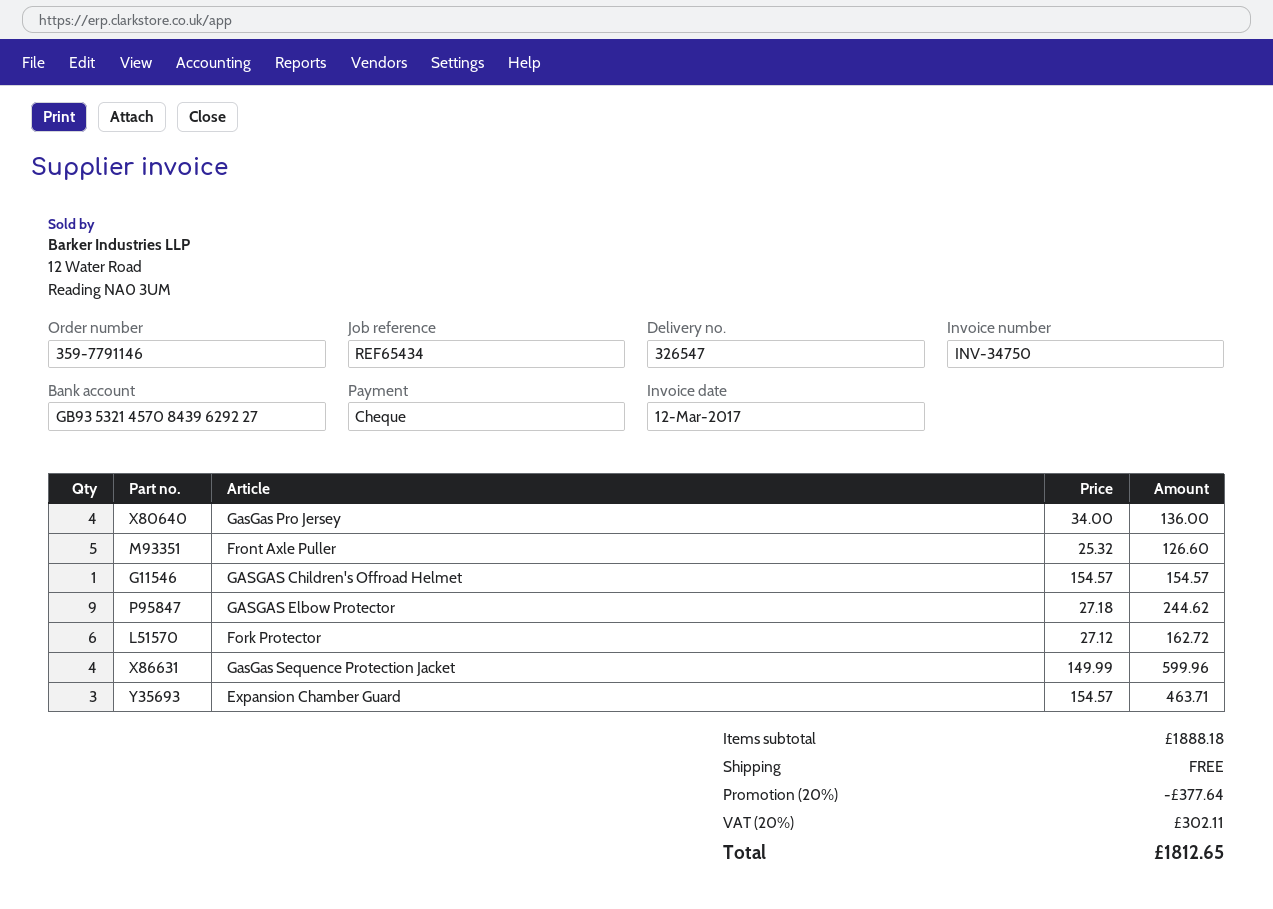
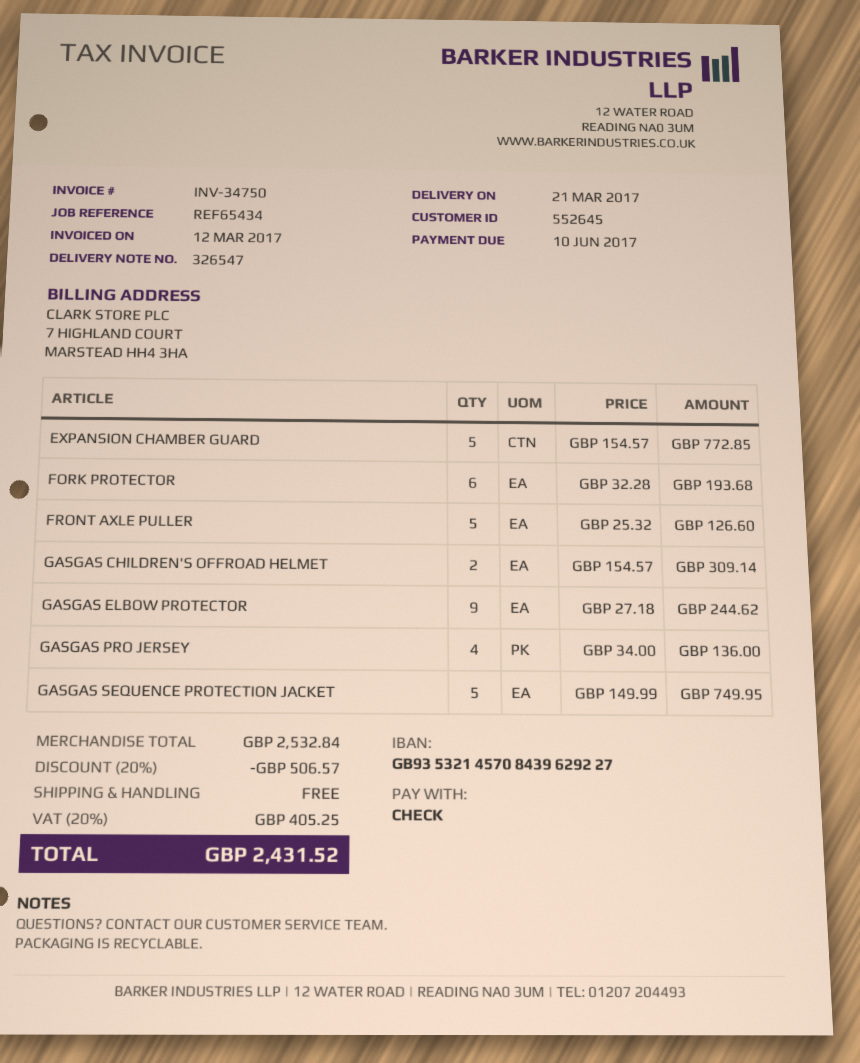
GASGAS Children's Offroad Helmet: 1 x 154.57 = 154.57 -> 2 x 154.57 = 309.14
Fork Protector: 6 x 27.12 = 162.72 -> 6 x 32.28 = 193.68
GasGas Sequence Protection Jacket: 4 x 149.99 = 599.96 -> 5 x 149.99 = 749.95
Expansion Chamber Guard: 3 x 154.57 = 463.71 -> 5 x 154.57 = 772.85
subtotal: 1888.18 -> 2532.84
discount: 20% = 377.64 -> 20% = 506.57
tax: 20% = 302.11 -> 20% = 405.25
total: 1812.65 -> 2431.52

